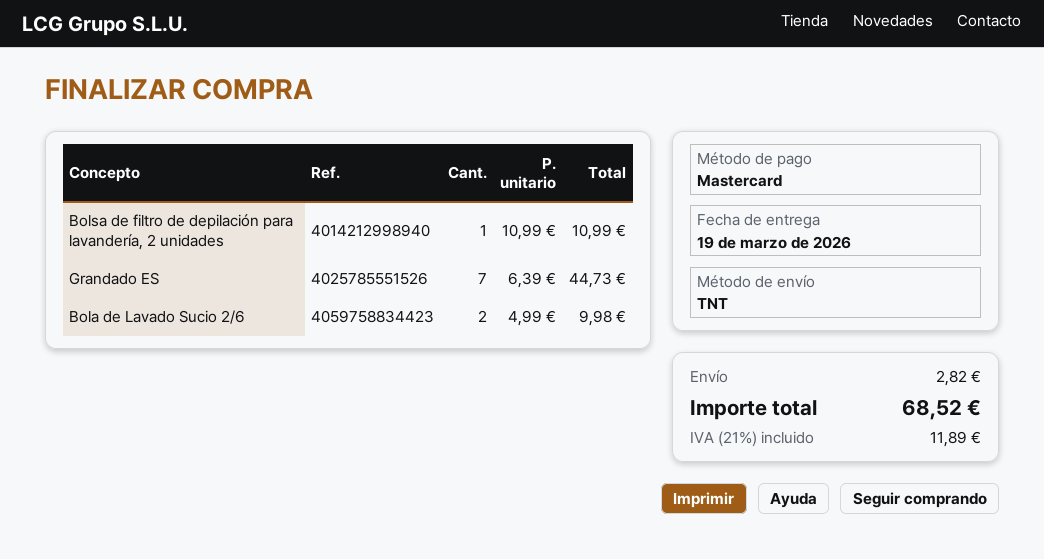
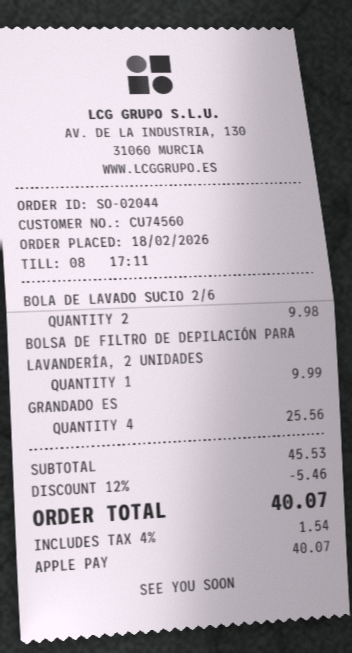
payment method: Mastercard -> Apple Pay
Bolsa de filtro de depilación para lavandería, 2 unidades: 1 for 10.99 -> 1 for 9.99
Grandado ES: 7 for 44.73 -> 4 for 25.56
discount: none -> 12% = 5.46
shipping: 2.82 -> none
tax: 21% = 11.89 -> 4% = 1.54
total: 68.52 -> 40.07

